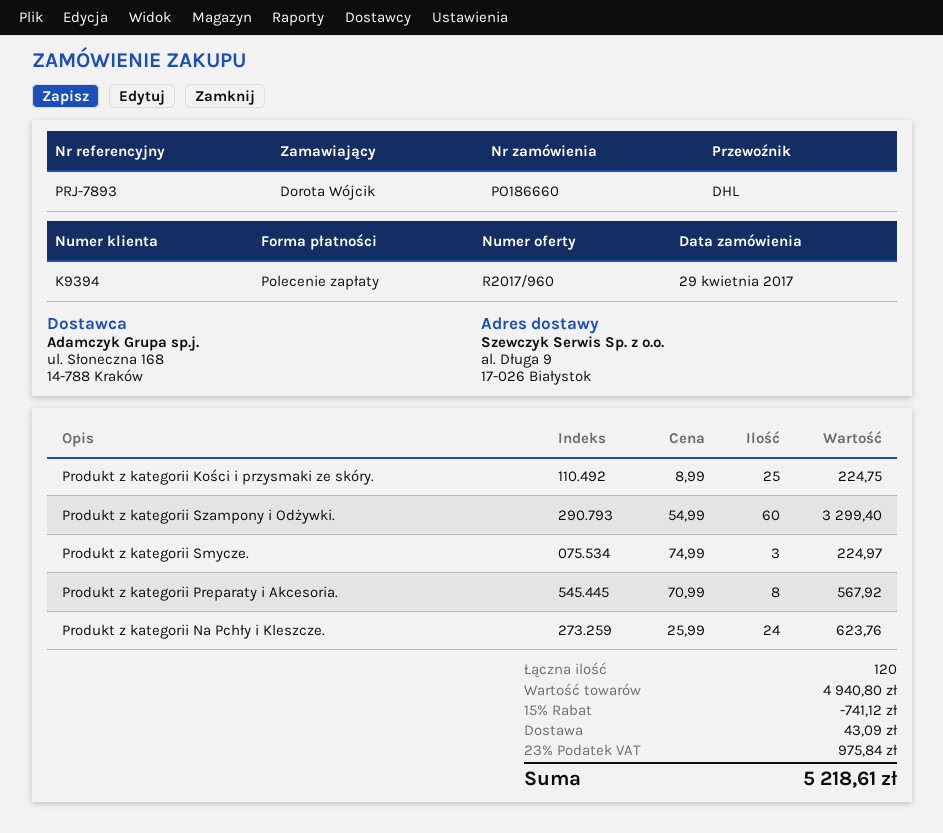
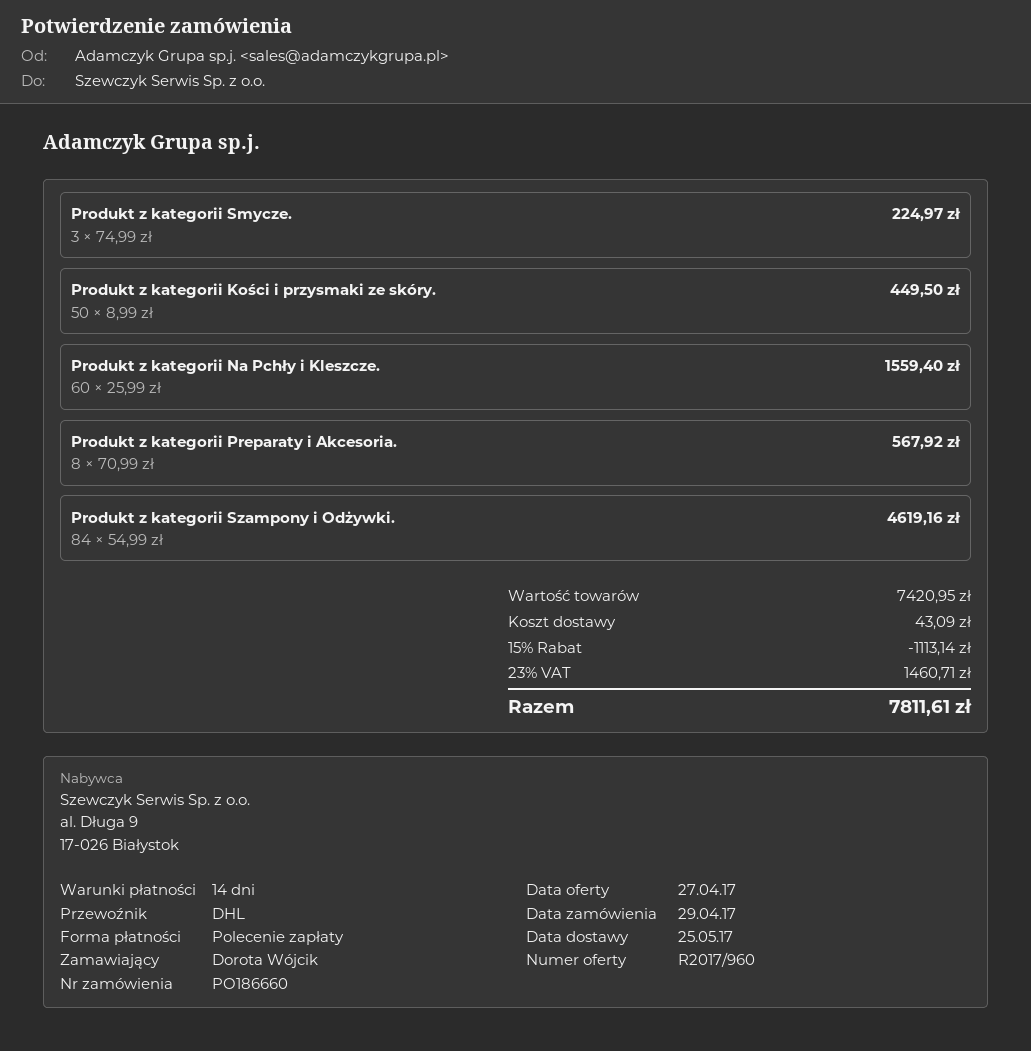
Produkt z kategorii Kości i przysmaki ze skóry.: 25 x 8.99 = 224.75 -> 50 x 8.99 = 449.50
Produkt z kategorii Szampony i Odżywki.: 60 x 54.99 = 3299.40 -> 84 x 54.99 = 4619.16
Produkt z kategorii Na Pchły i Kleszcze.: 24 x 25.99 = 623.76 -> 60 x 25.99 = 1559.40
subtotal: 4940.80 -> 7420.95
discount: 15% = 741.12 -> 15% = 1113.14
tax: 23% = 975.84 -> 23% = 1460.71
total: 5218.61 -> 7811.61

